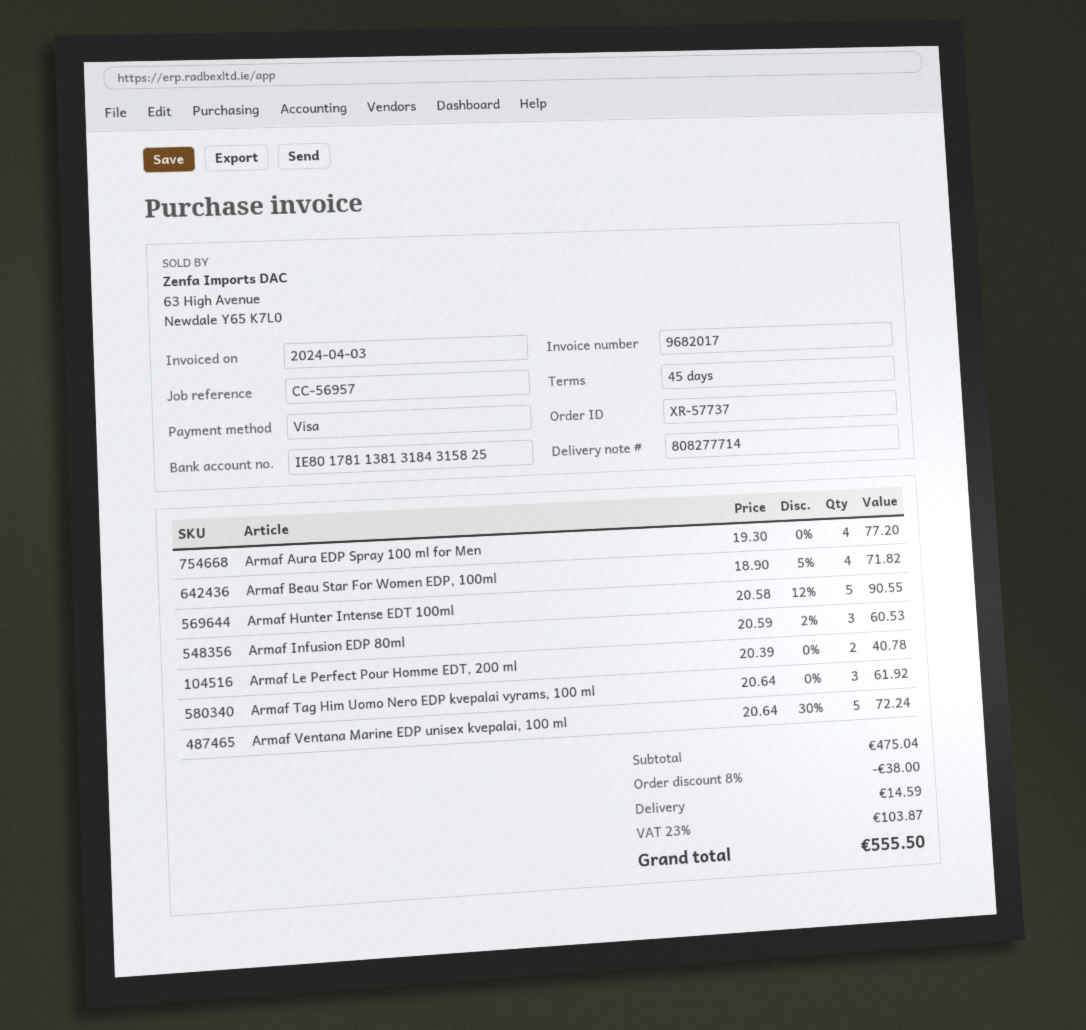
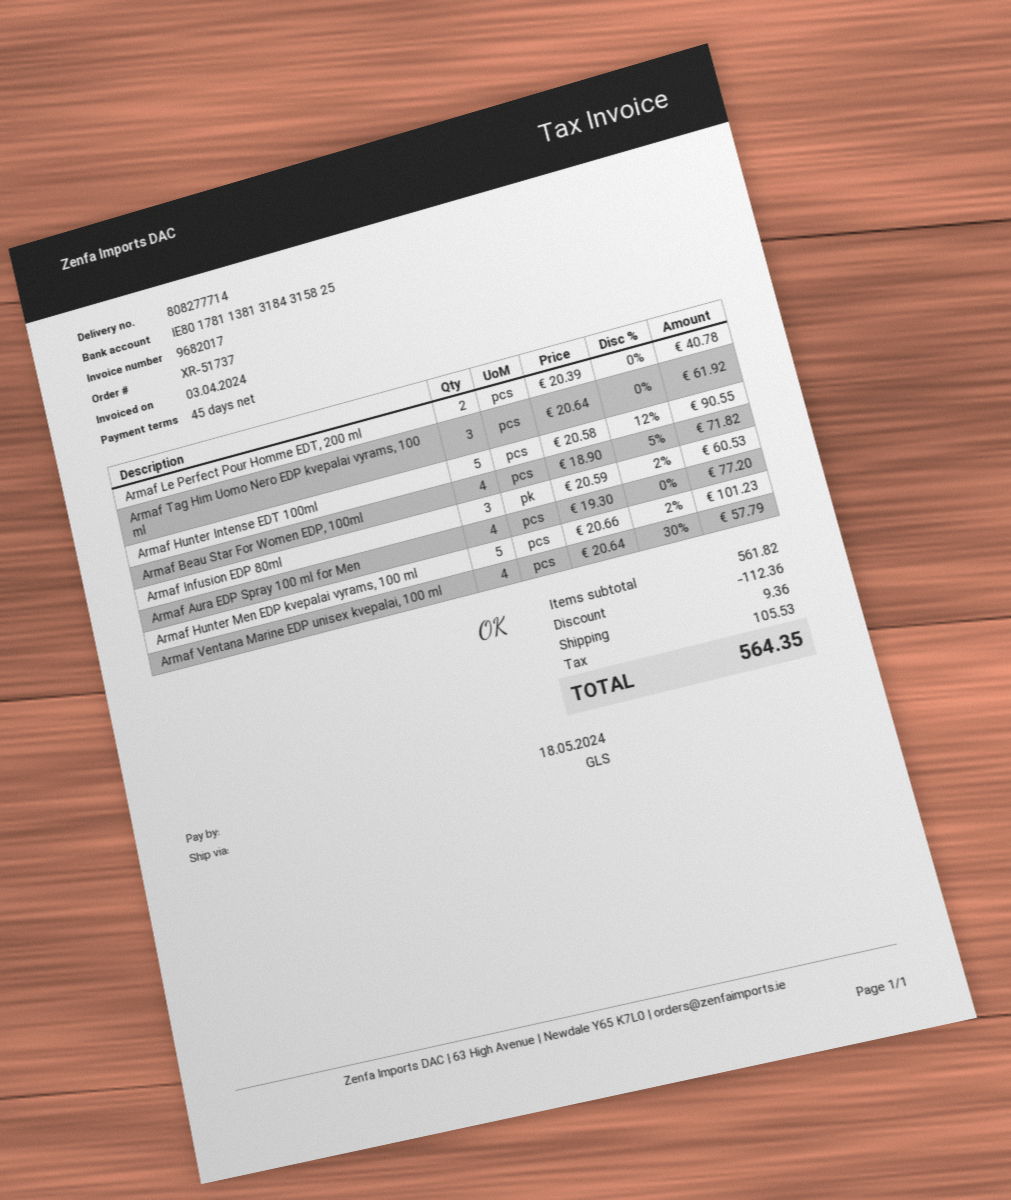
order number: XR-57737 -> XR-51737
Armaf Ventana Marine EDP unisex kvepalai, 100 ml: 5 x 20.64 - 30% = 72.24 -> 4 x 20.64 - 30% = 57.79
Armaf Hunter Men EDP kvepalai vyrams, 100 ml: none -> 5 x 20.66 - 2% = 101.23
subtotal: 475.04 -> 561.82
discount: 38.00 -> 112.36
shipping: 14.59 -> 9.36
tax: 103.87 -> 105.53
total: 555.50 -> 564.35

